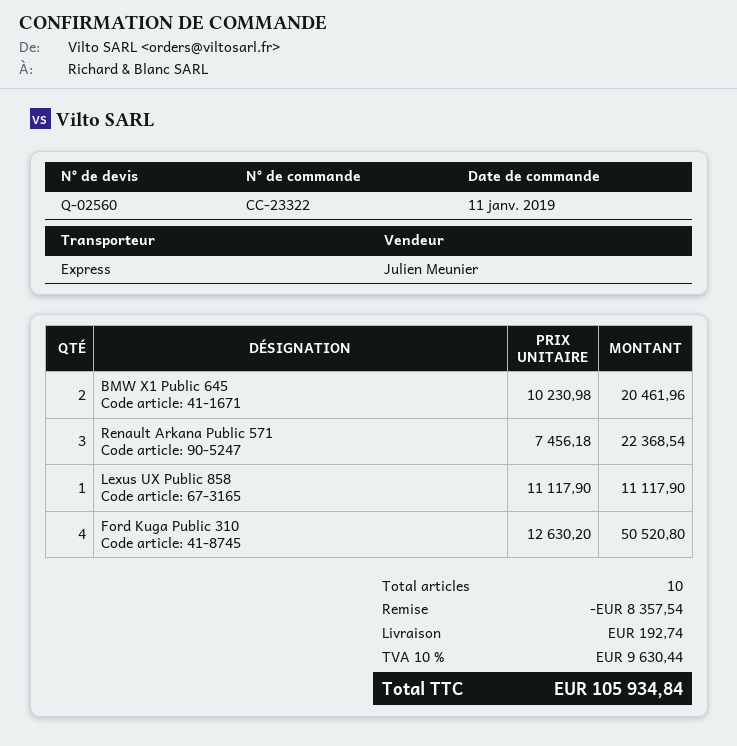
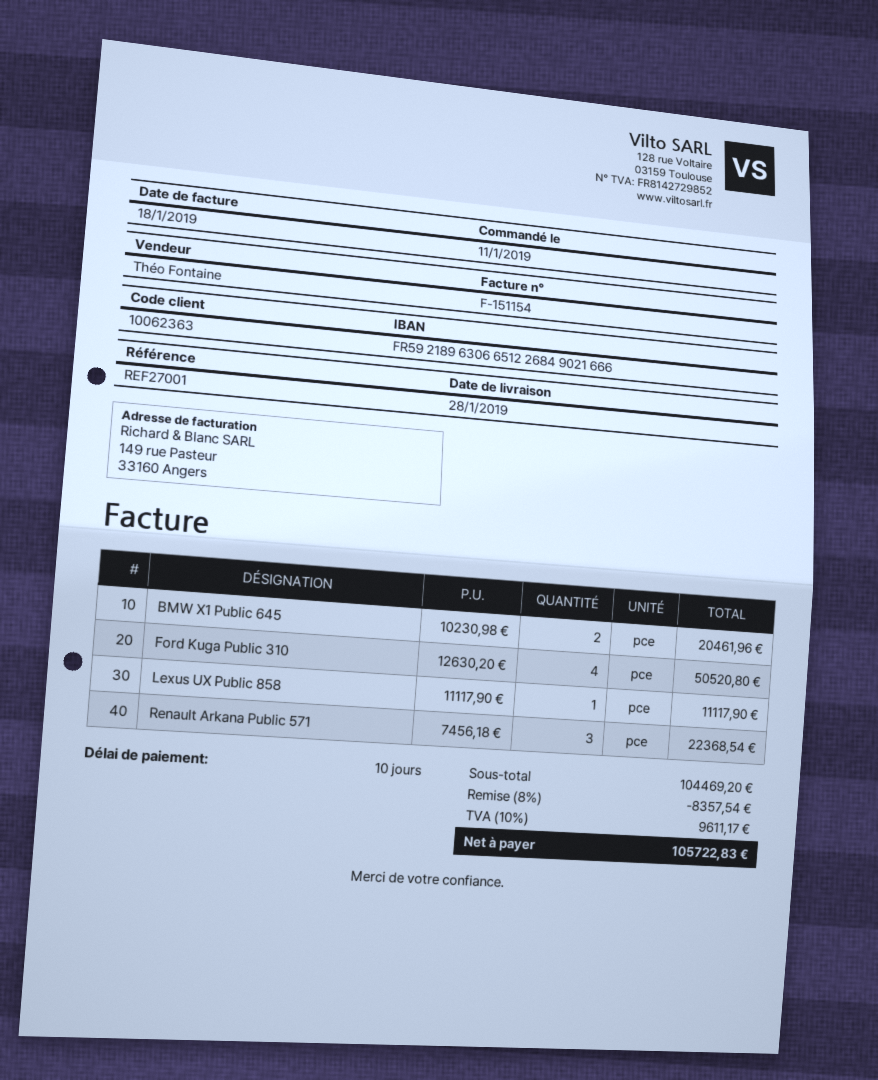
sales rep: Julien Meunier -> Théo Fontaine
shipping: 192.74 -> none
tax: 10% = 9630.44 -> 10% = 9611.17
total: 105934.84 -> 105722.83

